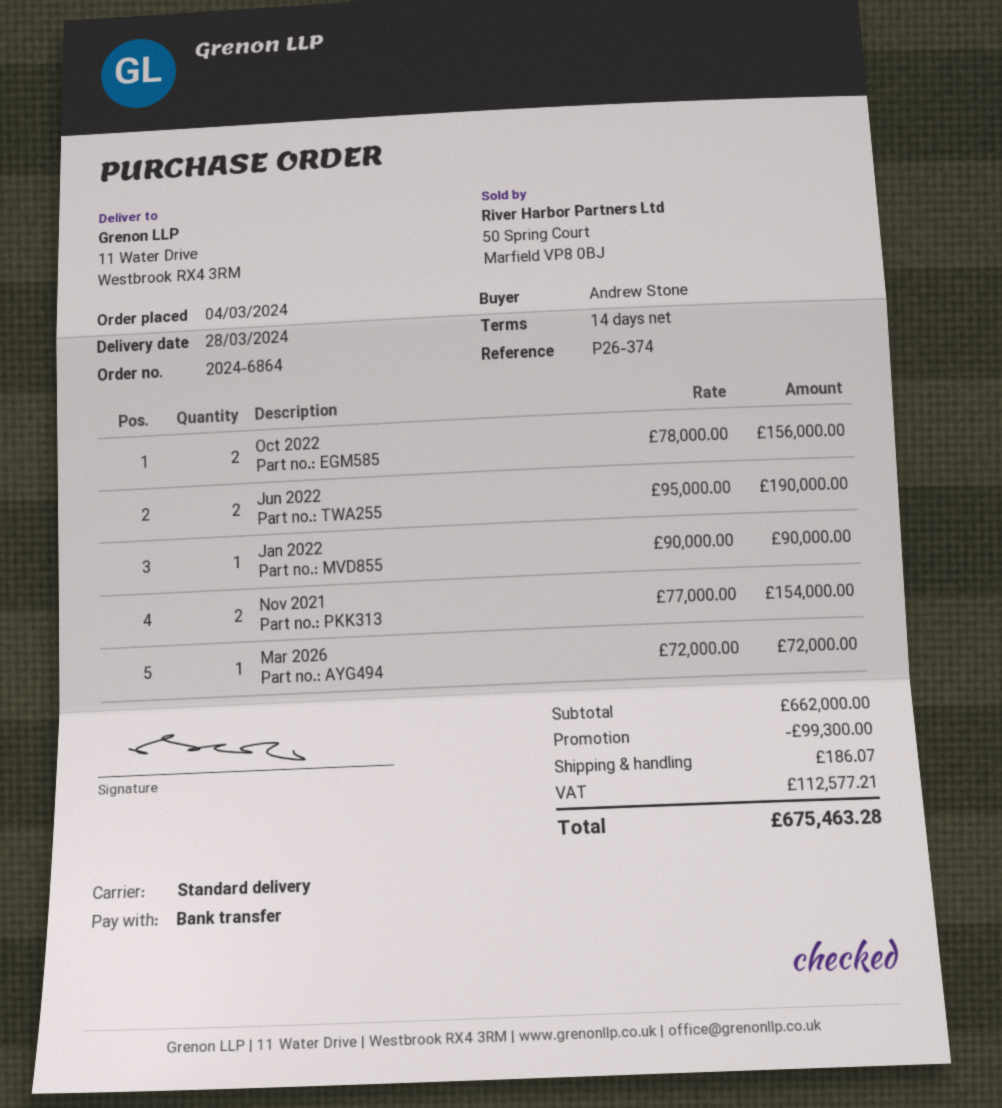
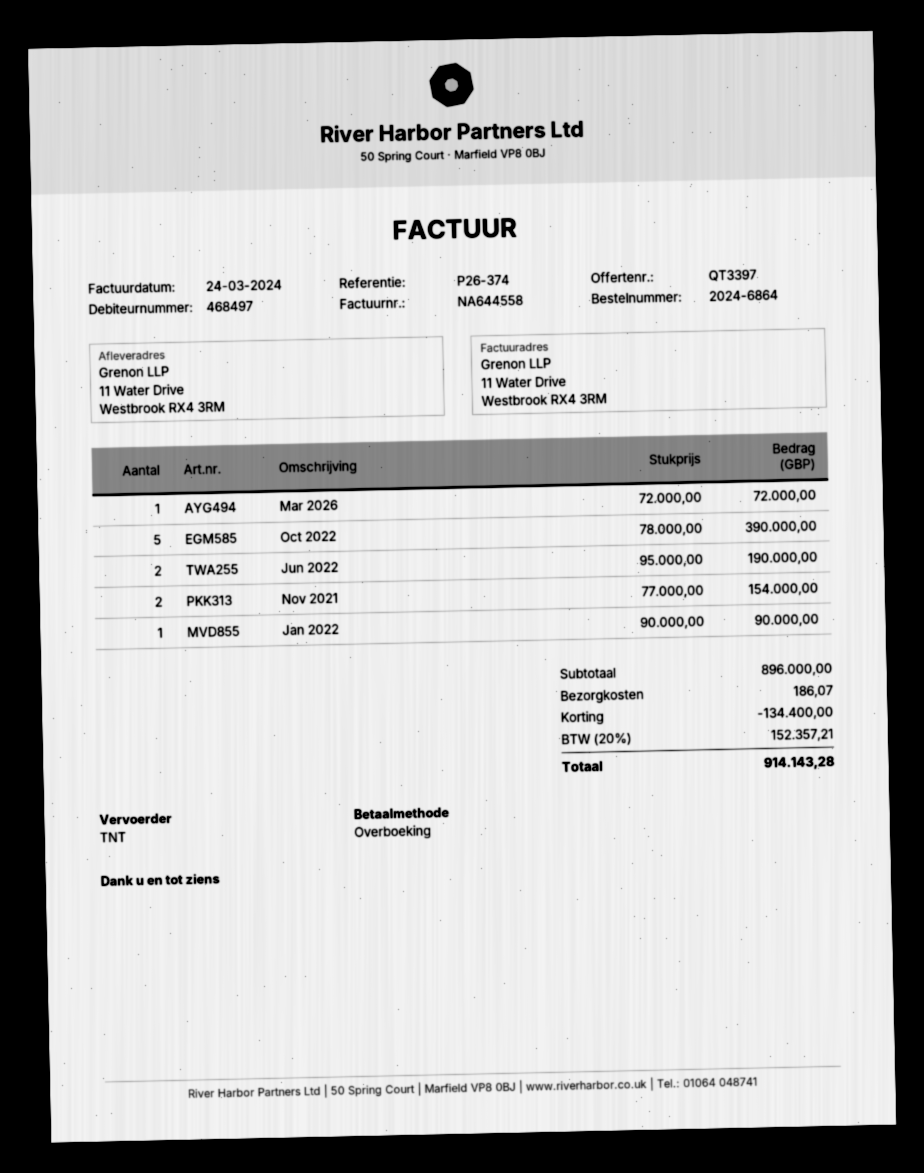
shipping method: standard -> TNT
Oct 2022: 2 x 78000.00 = 156000.00 -> 5 x 78000.00 = 390000.00
subtotal: 662000.00 -> 896000.00
discount: 99300.00 -> 134400.00
tax: 112577.21 -> 152357.21
total: 675463.28 -> 914143.28

